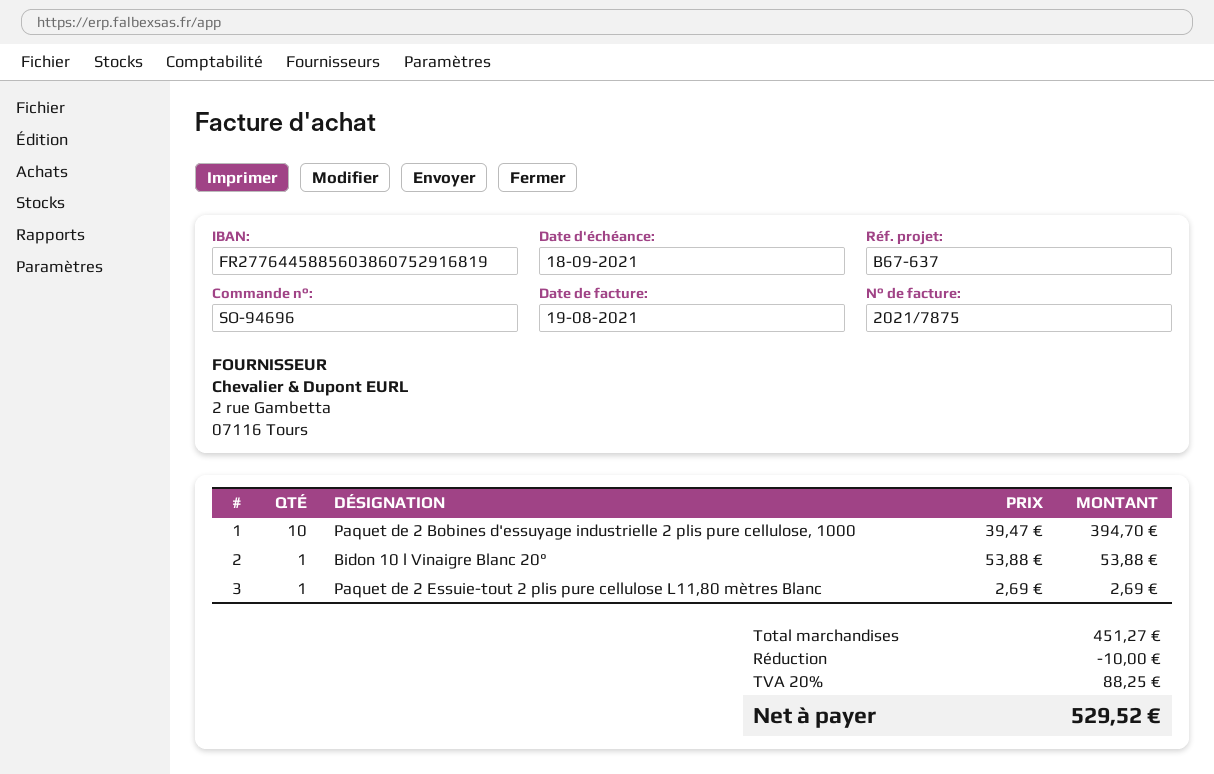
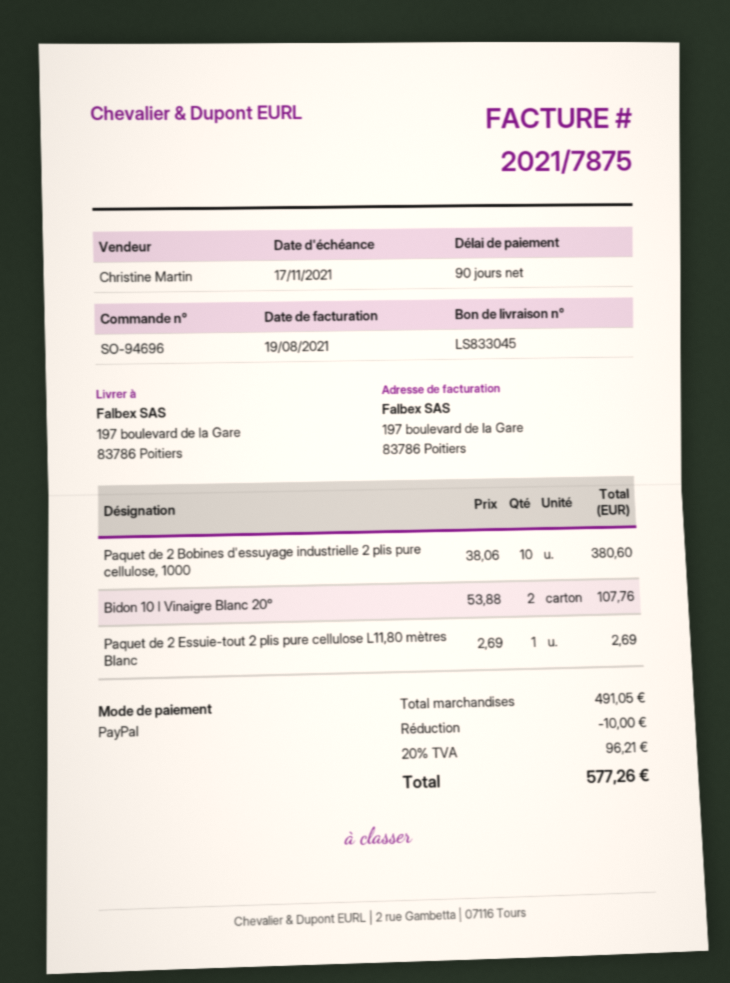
due date: 2021-09-18 -> 2021-11-17
Paquet de 2 Bobines d'essuyage industrielle 2 plis pure cellulose, 1000: 10 x 39.47 = 394.70 -> 10 x 38.06 = 380.60
Bidon 10 l Vinaigre Blanc 20°: 1 x 53.88 = 53.88 -> 2 x 53.88 = 107.76
subtotal: 451.27 -> 491.05
tax: 20% = 88.25 -> 20% = 96.21
total: 529.52 -> 577.26

